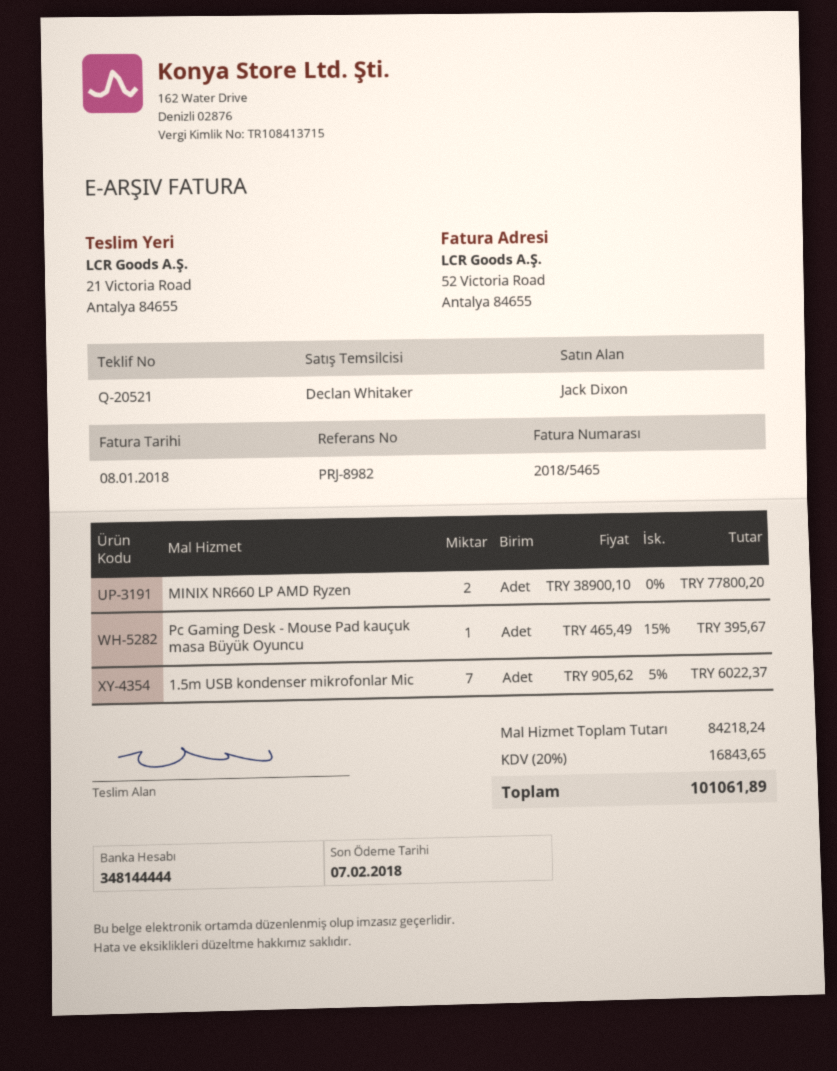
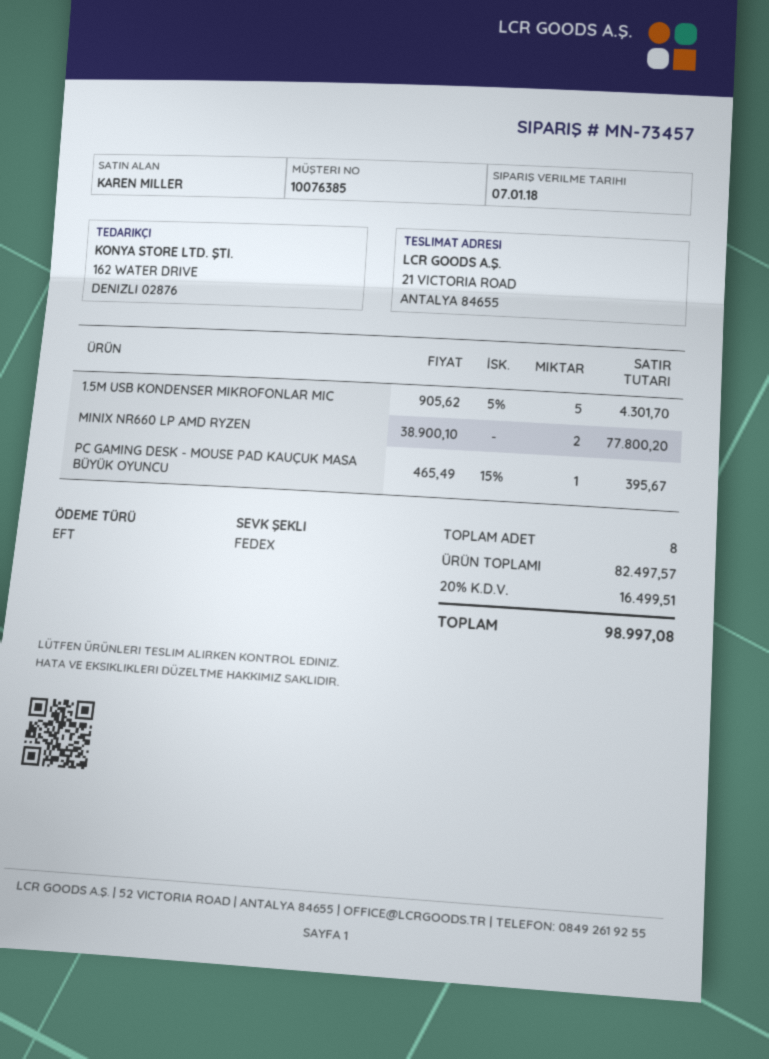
ordered by: Jack Dixon -> KAREN MILLER
1.5m USB kondenser mikrofonlar Mic: 7 x 905.62 - 5% = 6022.37 -> 5 x 905.62 - 5% = 4301.70
subtotal: 84218.24 -> 82497.57
tax: 20% = 16843.65 -> 20% = 16499.51
total: 101061.89 -> 98997.08

